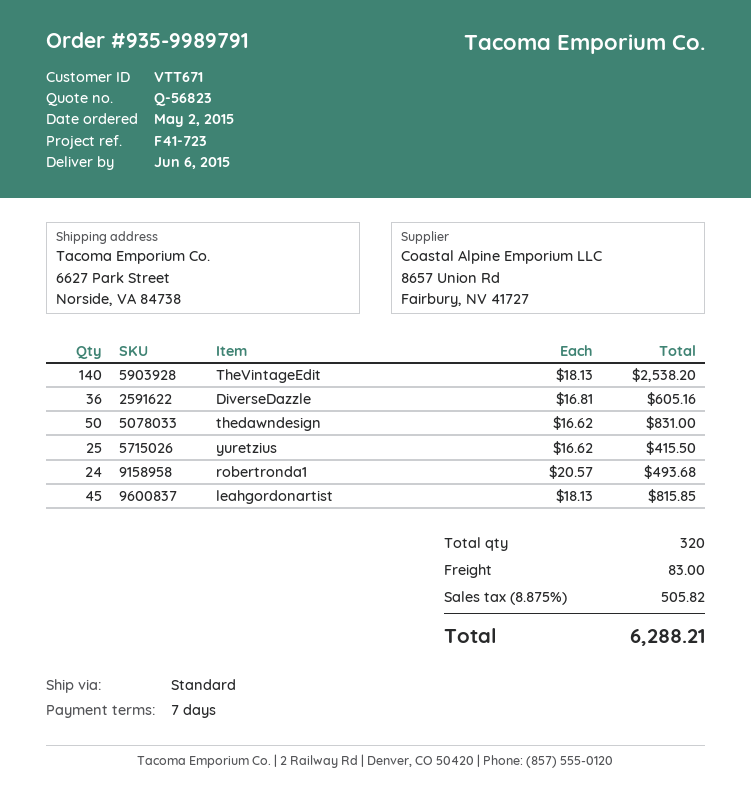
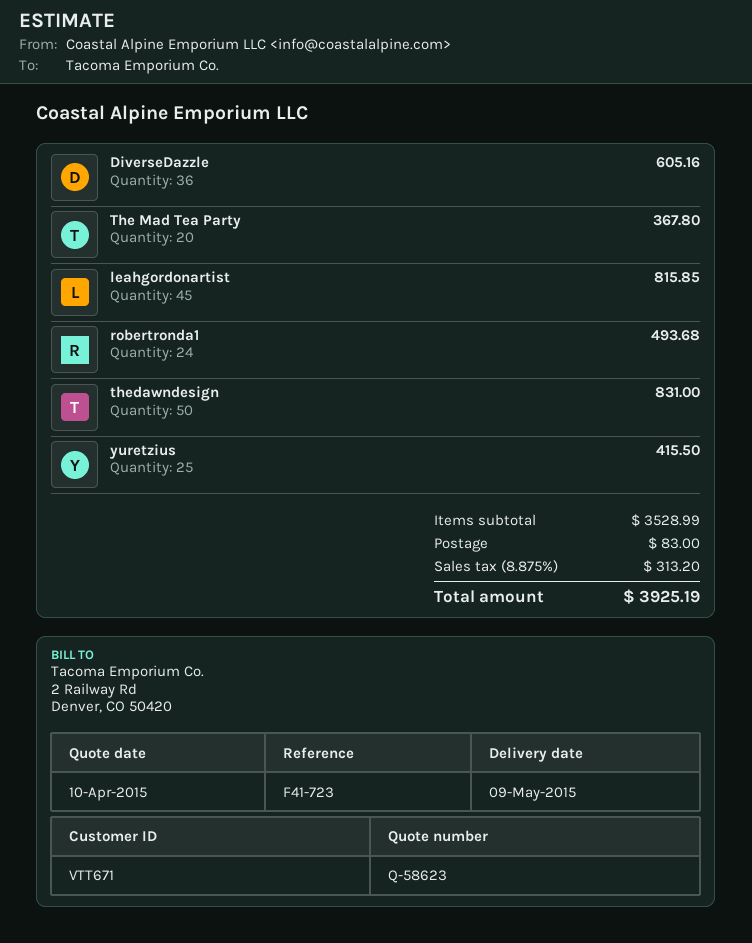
quote number: Q-56823 -> Q-58623
delivery date: 2015-06-06 -> 2015-05-09
TheVintageEdit: 140 for 2538.20 -> none
The Mad Tea Party: none -> 20 for 367.80
tax: 8.875% = 505.82 -> 8.875% = 313.20
total: 6288.21 -> 3925.19

